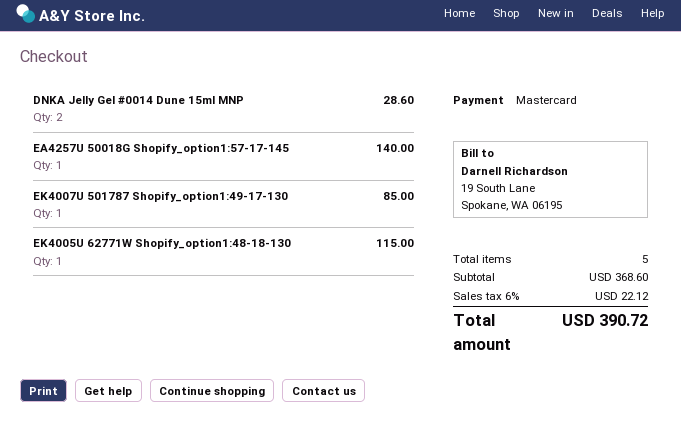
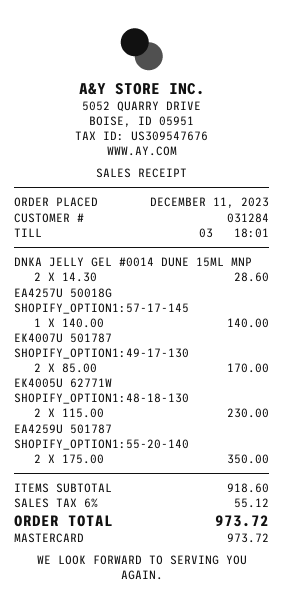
EK4007U 501787 Shopify_option1:49-17-130: 1 for 85.00 -> 2 for 170.00
EK4005U 62771W Shopify_option1:48-18-130: 1 for 115.00 -> 2 for 230.00
EA4259U 501787 SHOPIFY_OPTION1:55-20-140: none -> 2 for 350.00
subtotal: 368.60 -> 918.60
tax: 6% = 22.12 -> 6% = 55.12
total: 390.72 -> 973.72

